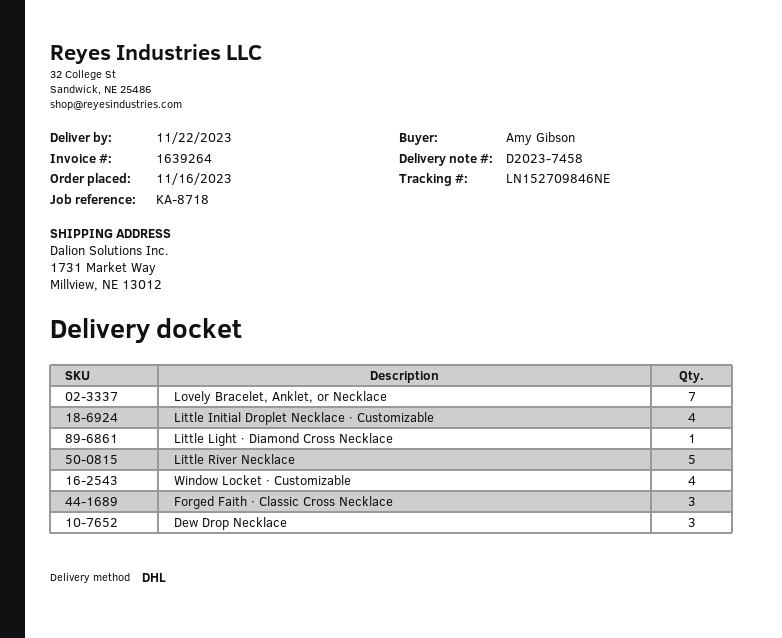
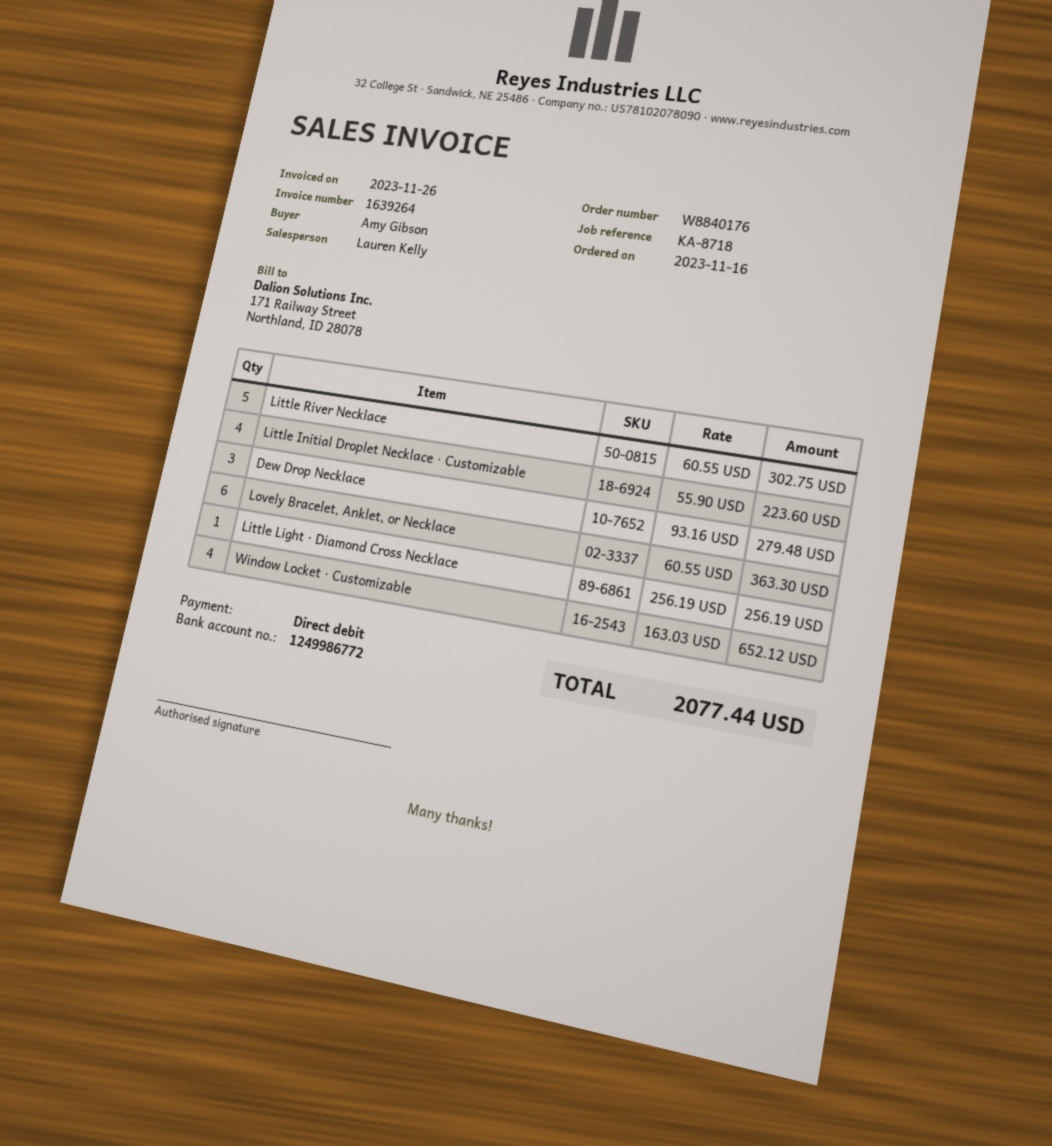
Lovely Bracelet, Anklet, or Necklace: 7 -> 6
Forged Faith · Classic Cross Necklace: 3 -> none

